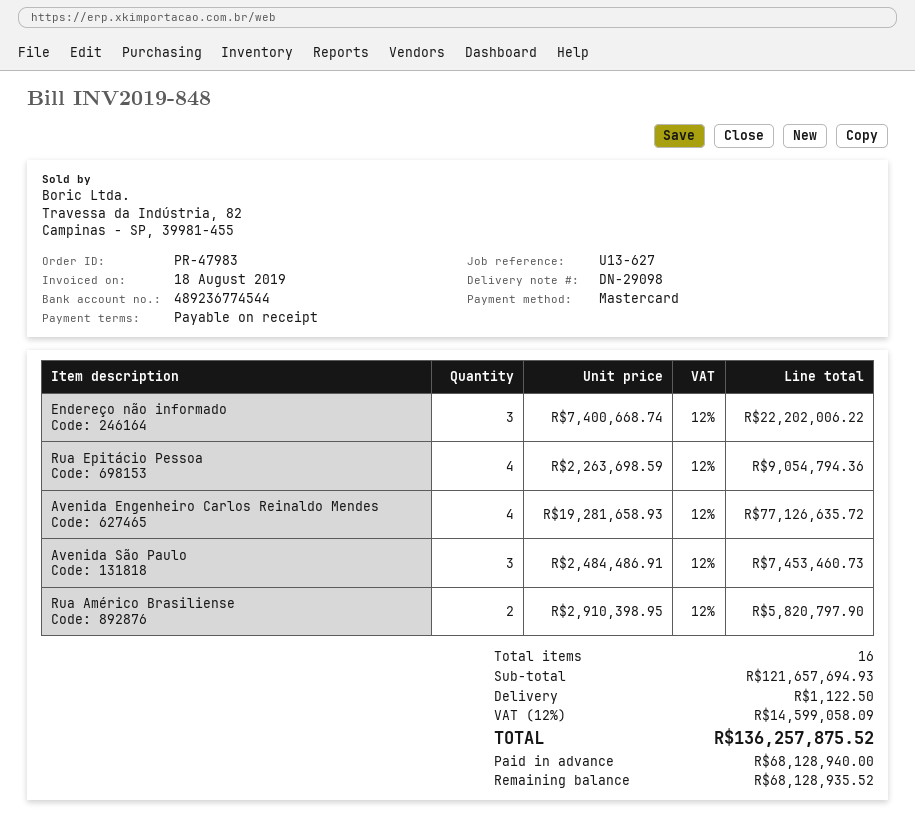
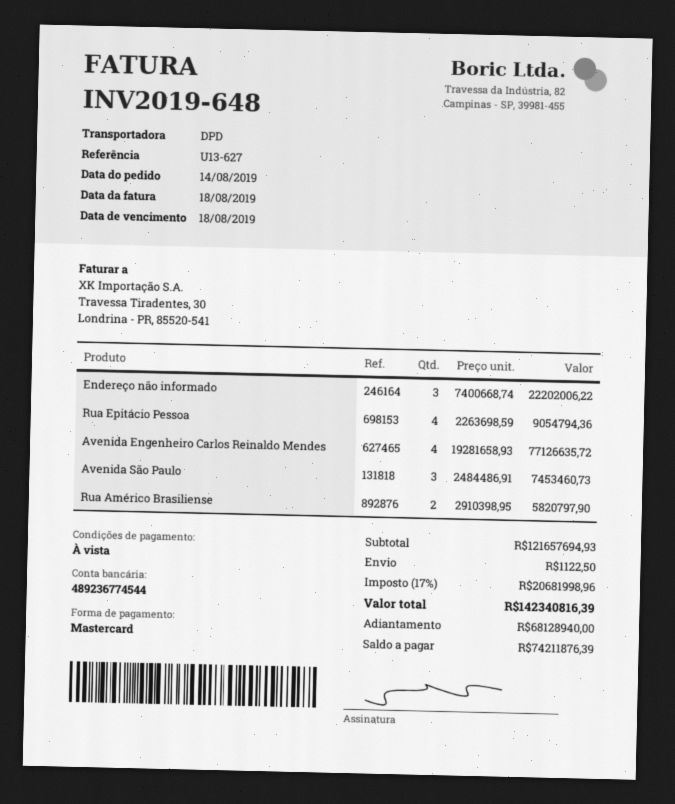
invoice number: INV2019-848 -> INV2019-648
tax: 12% = 14599058.09 -> 17% = 20681998.96
total: 136257875.52 -> 142340816.39
balance: 68128935.52 -> 74211876.39

